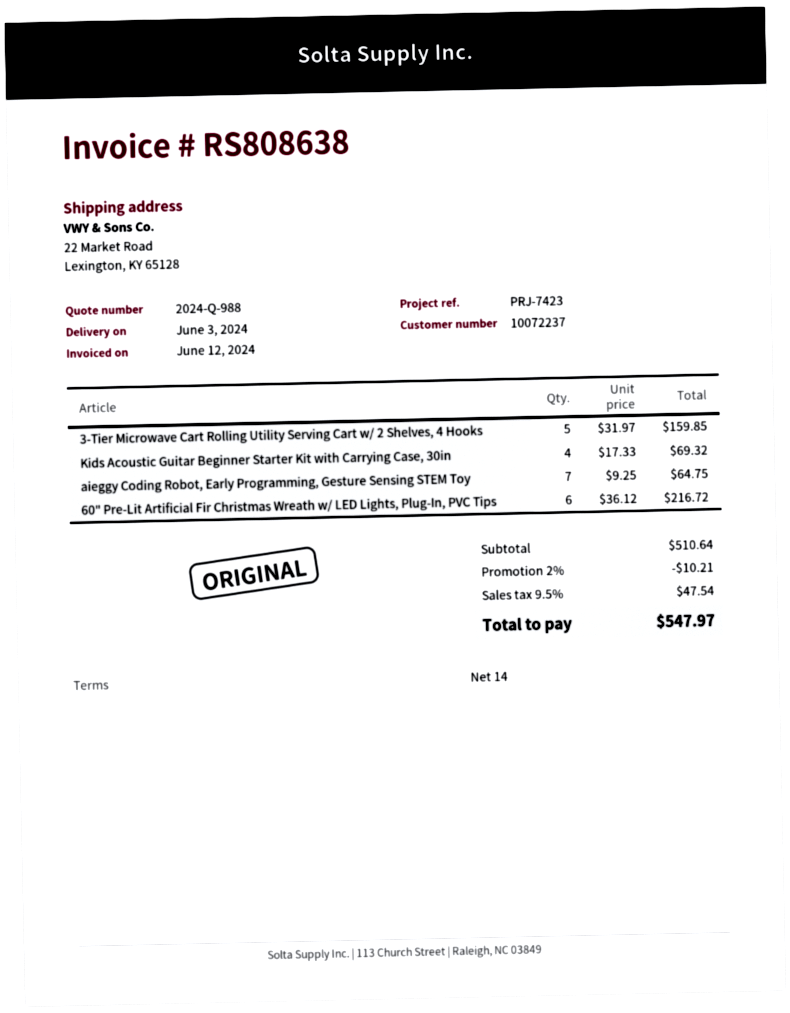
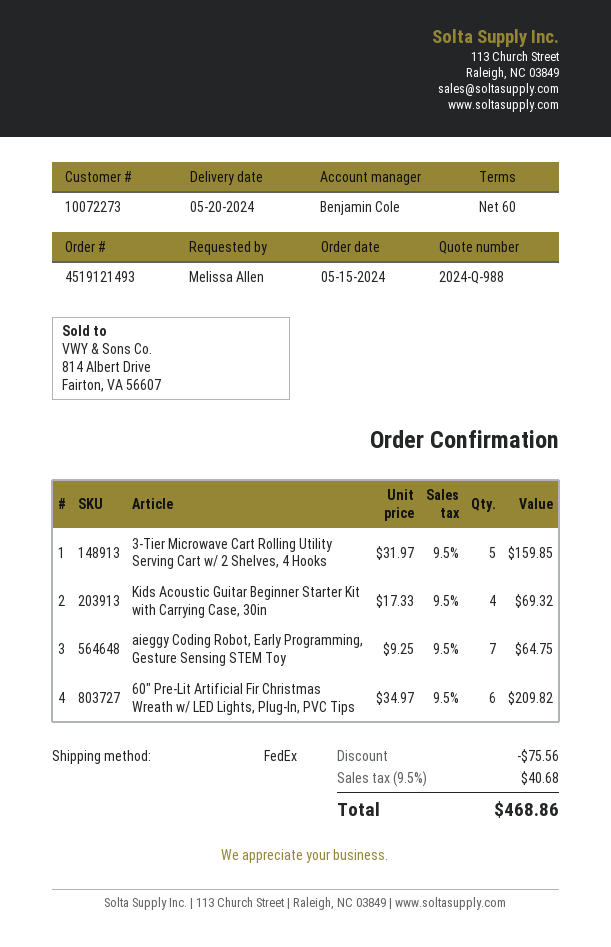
delivery date: 2024-06-03 -> 2024-05-20
payment terms: 14 days -> 60 days
customer number: 10072237 -> 10072273
60" Pre-Lit Artificial Fir Christmas Wreath w/ LED Lights, Plug-In, PVC Tips: 6 x 36.12 = 216.72 -> 6 x 34.97 = 209.82
discount: 10.21 -> 75.56
tax: 9.5% = 47.54 -> 9.5% = 40.68
total: 547.97 -> 468.86

